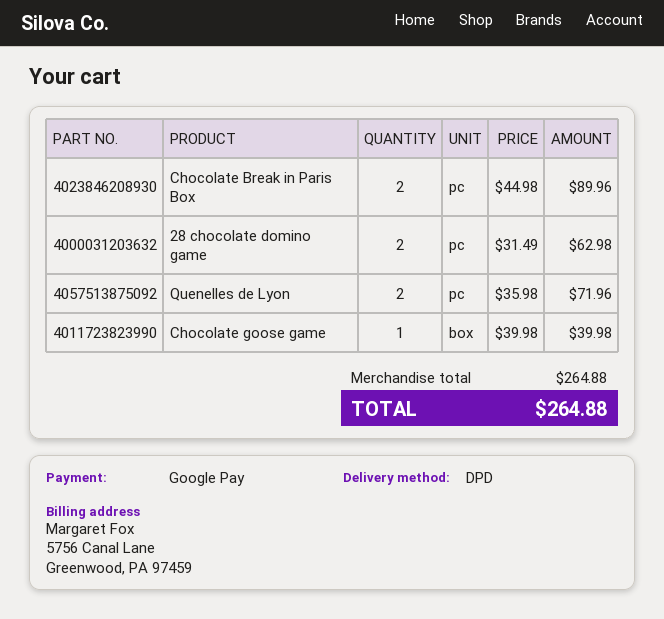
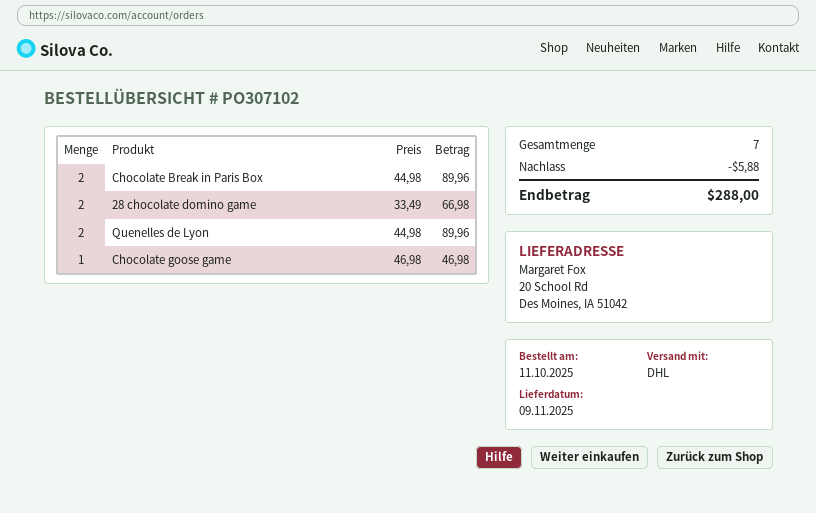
shipping method: DPD -> DHL
28 chocolate domino game: 2 x 31.49 = 62.98 -> 2 x 33.49 = 66.98
Quenelles de Lyon: 2 x 35.98 = 71.96 -> 2 x 44.98 = 89.96
Chocolate goose game: 1 x 39.98 = 39.98 -> 1 x 46.98 = 46.98
discount: none -> 5.88
total: 264.88 -> 288.00

